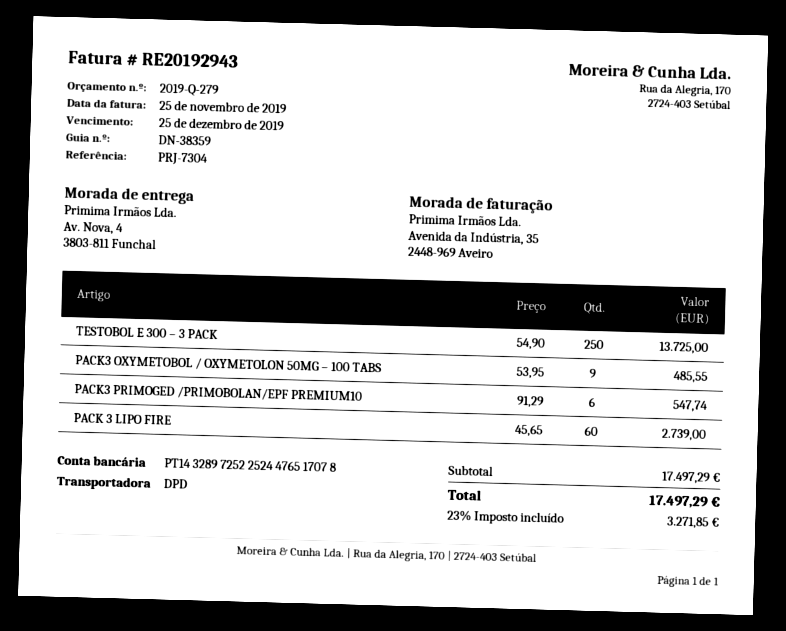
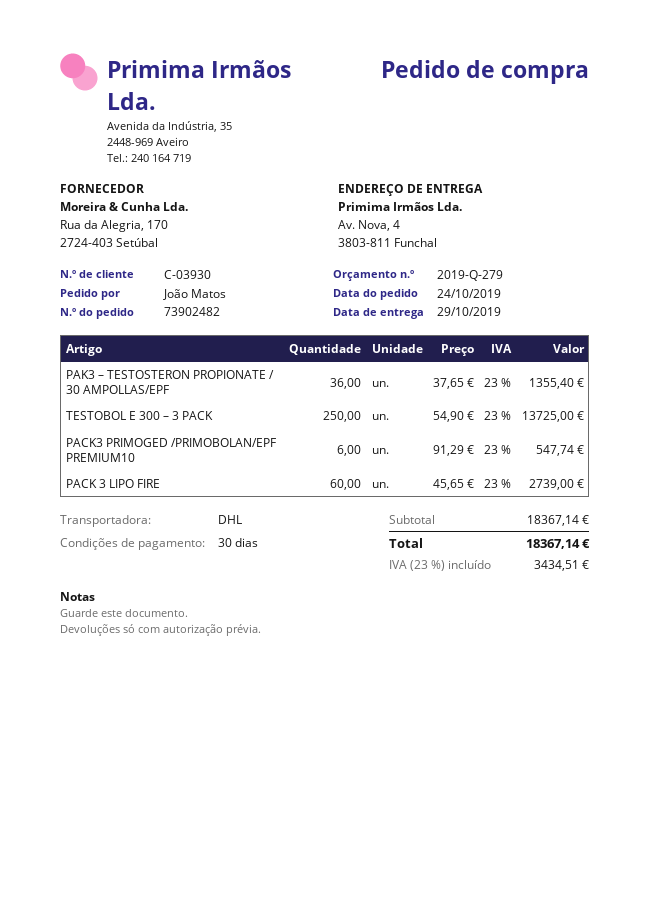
shipping method: DPD -> DHL
PACK3 OXYMETOBOL / OXYMETOLON 50MG – 100 TABS: 9 x 53.95 = 485.55 -> none
PAK3 – TESTOSTERON PROPIONATE / 30 AMPOLLAS/EPF: none -> 36 x 37.65 = 1355.40
subtotal: 17497.29 -> 18367.14
tax: 23% = 3271.85 -> 23% = 3434.51
total: 17497.29 -> 18367.14

